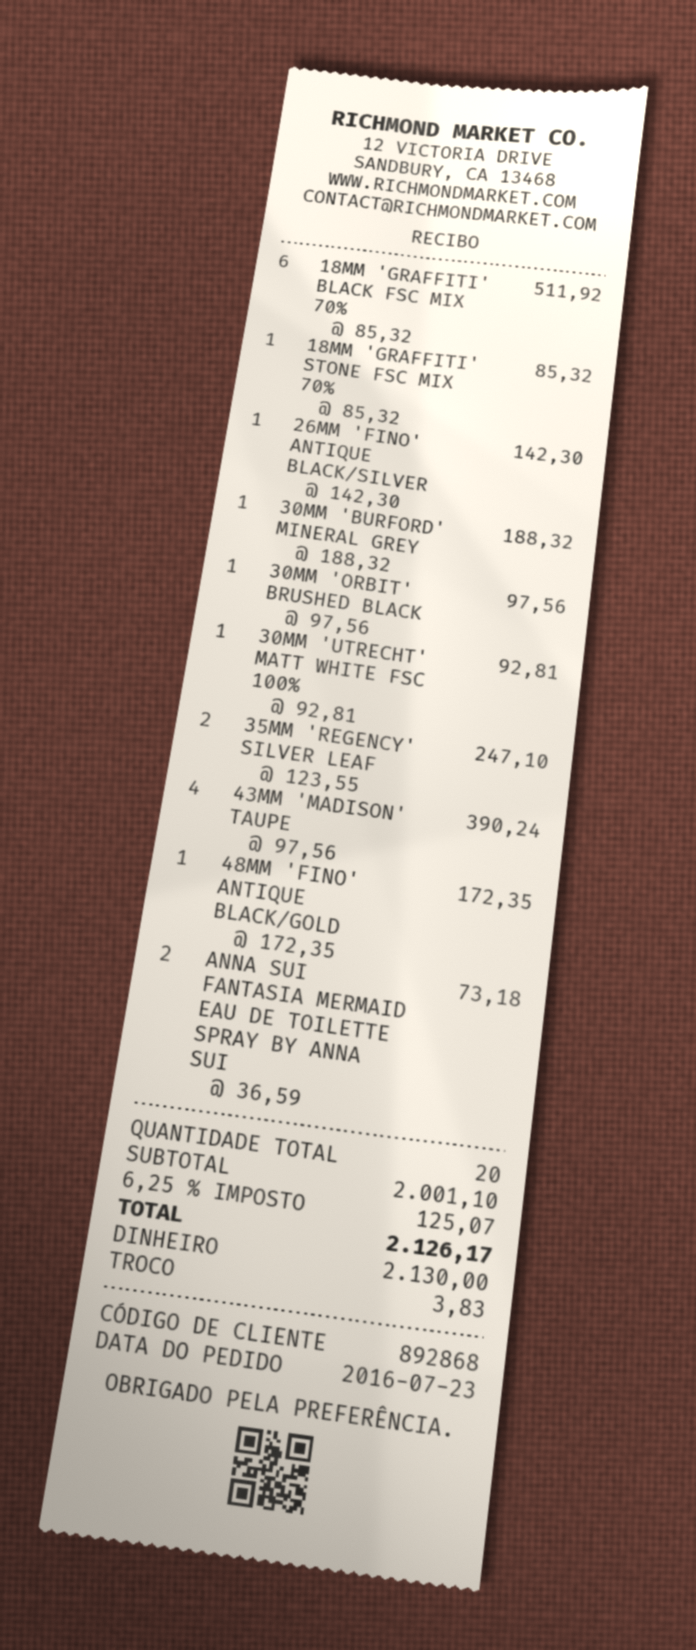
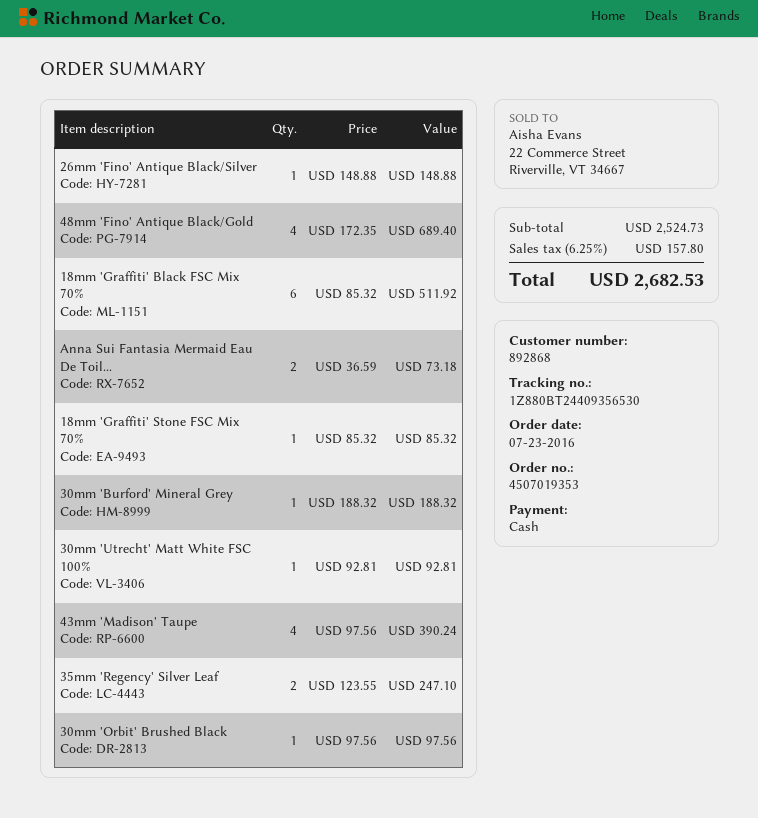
26MM 'FINO' ANTIQUE BLACK/SILVER: 1 x 142.30 = 142.30 -> 1 x 148.88 = 148.88
48MM 'FINO' ANTIQUE BLACK/GOLD: 1 x 172.35 = 172.35 -> 4 x 172.35 = 689.40
subtotal: 2001.10 -> 2524.73
tax: 6.25% = 125.07 -> 6.25% = 157.80
total: 2126.17 -> 2682.53

